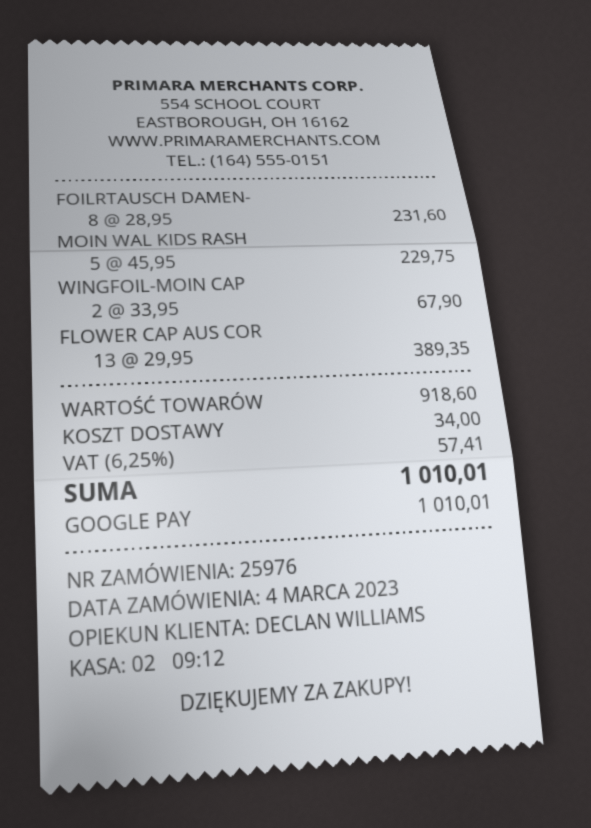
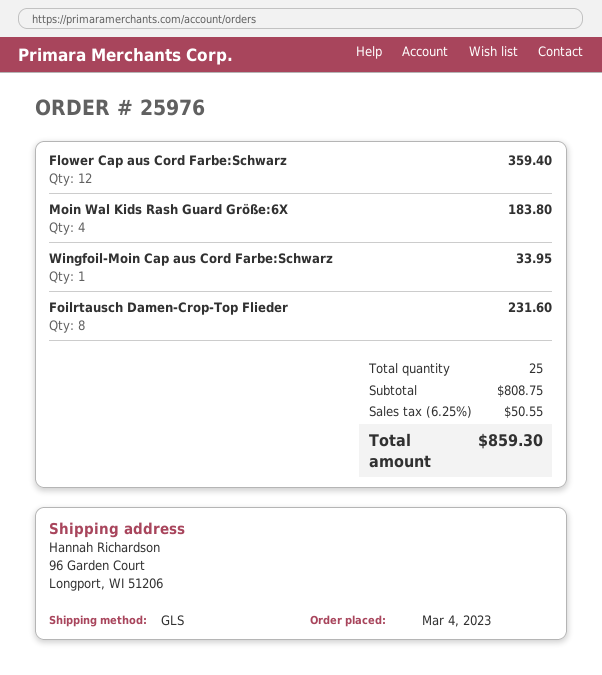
MOIN WAL KIDS RASH: 5 for 229.75 -> 4 for 183.80
WINGFOIL-MOIN CAP: 2 for 67.90 -> 1 for 33.95
FLOWER CAP AUS COR: 13 for 389.35 -> 12 for 359.40
subtotal: 918.60 -> 808.75
shipping: 34.00 -> none
tax: 6.25% = 57.41 -> 6.25% = 50.55
total: 1010.01 -> 859.30

